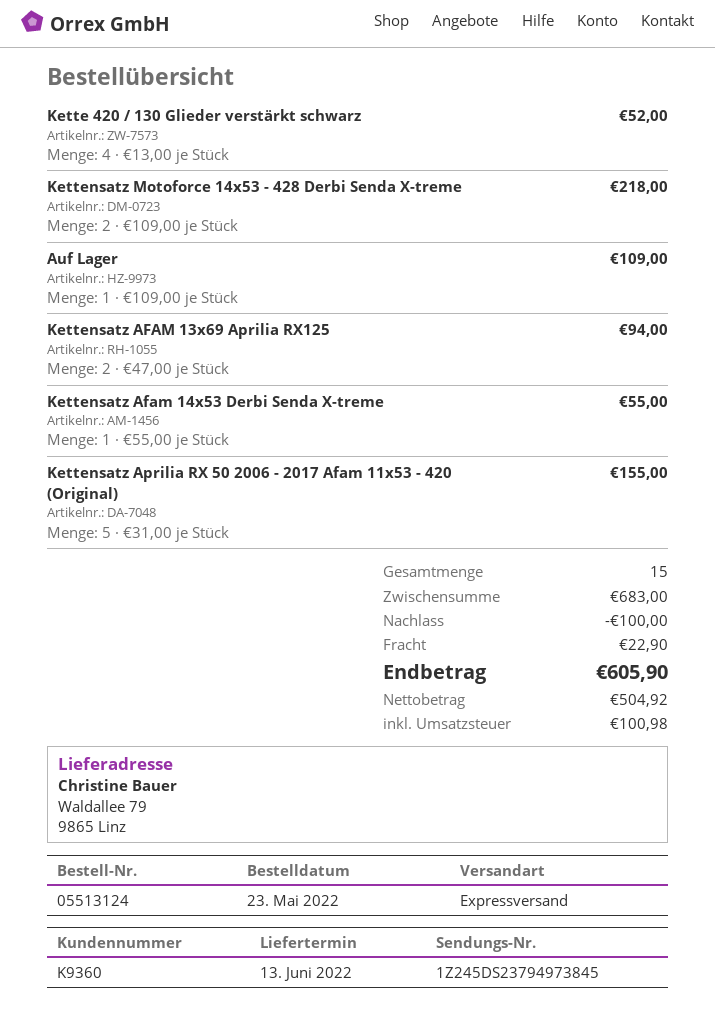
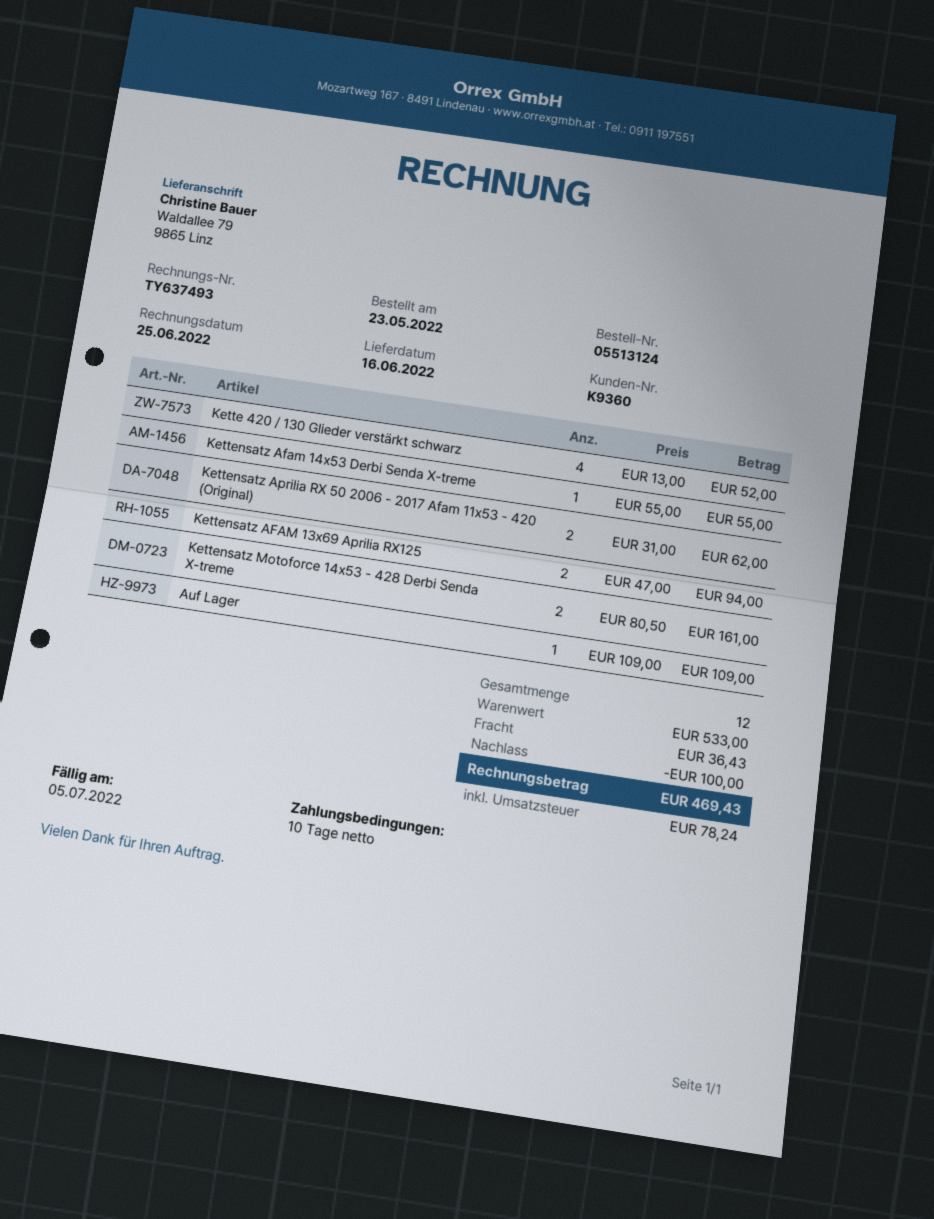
delivery date: 2022-06-13 -> 2022-06-16
Kettensatz Motoforce 14x53 - 428 Derbi Senda X-treme: 2 x 109.00 = 218.00 -> 2 x 80.50 = 161.00
Kettensatz Aprilia RX 50 2006 - 2017 Afam 11x53 - 420 (Original): 5 x 31.00 = 155.00 -> 2 x 31.00 = 62.00
total quantity: 15 -> 12
subtotal: 683.00 -> 533.00
shipping: 22.90 -> 36.43
tax: 100.98 -> 78.24
total: 605.90 -> 469.43

